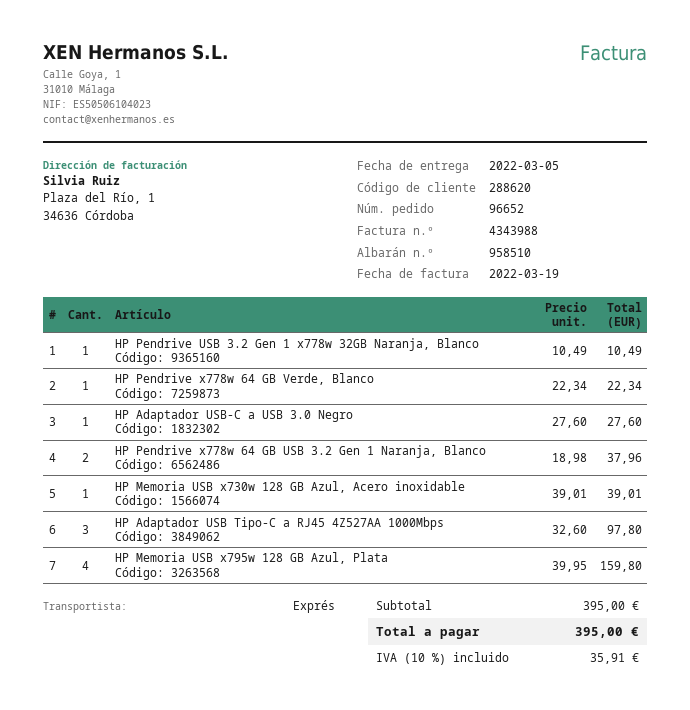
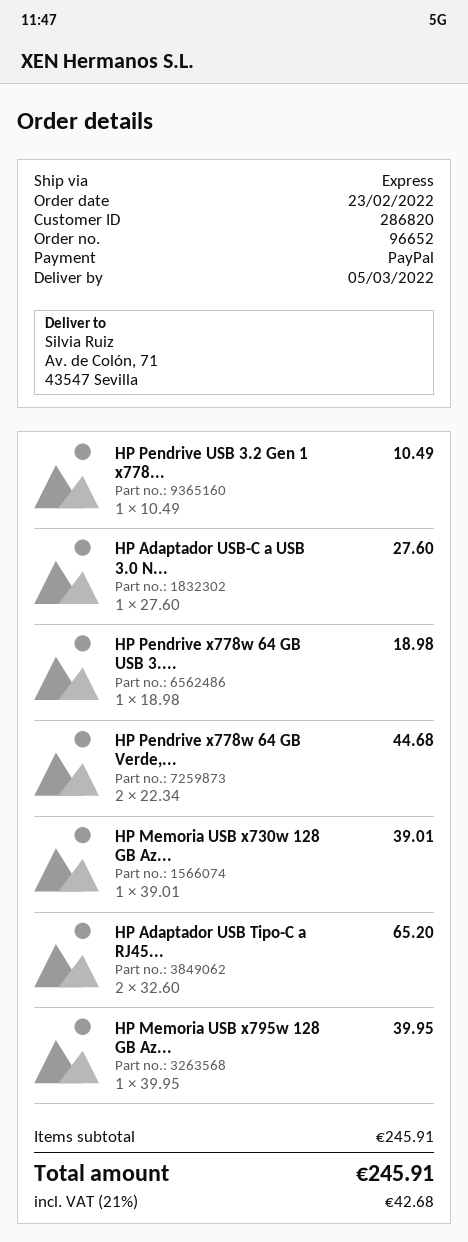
customer number: 288620 -> 286820
HP Pendrive x778w 64 GB Verde, Blanco: 1 x 22.34 = 22.34 -> 2 x 22.34 = 44.68
HP Pendrive x778w 64 GB USB 3.2 Gen 1 Naranja, Blanco: 2 x 18.98 = 37.96 -> 1 x 18.98 = 18.98
HP Adaptador USB Tipo-C a RJ45 4Z527AA 1000Mbps: 3 x 32.60 = 97.80 -> 2 x 32.60 = 65.20
HP Memoria USB x795w 128 GB Azul, Plata: 4 x 39.95 = 159.80 -> 1 x 39.95 = 39.95
subtotal: 395.00 -> 245.91
tax: 10% = 35.91 -> 21% = 42.68
total: 395.00 -> 245.91

